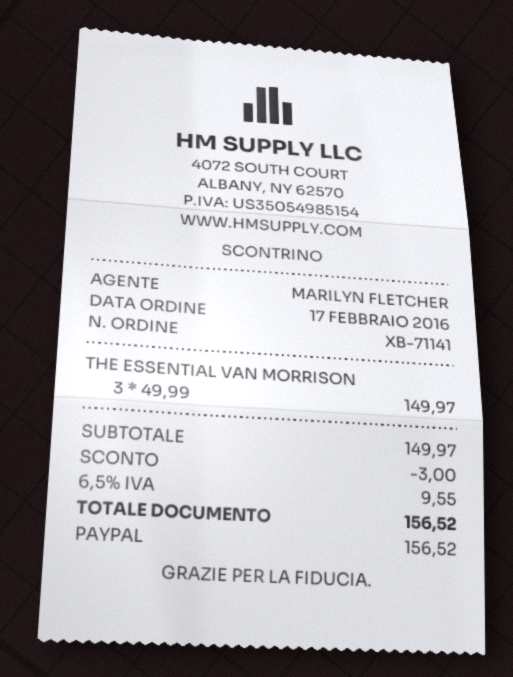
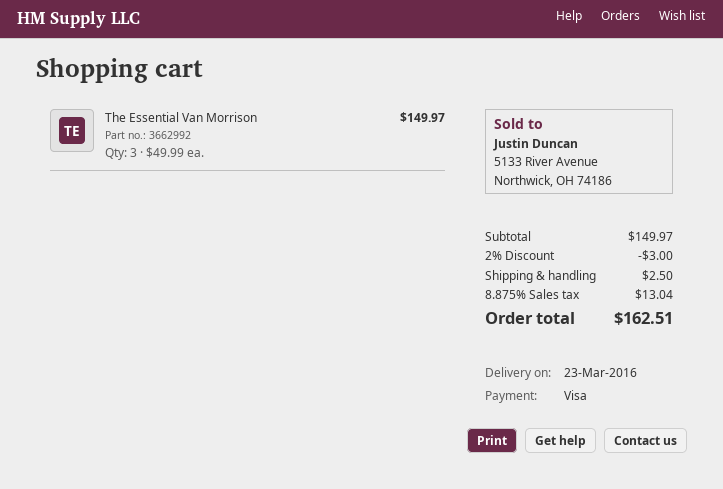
payment method: PayPal -> Visa
shipping: none -> 2.50
tax: 6.5% = 9.55 -> 8.875% = 13.04
total: 156.52 -> 162.51

